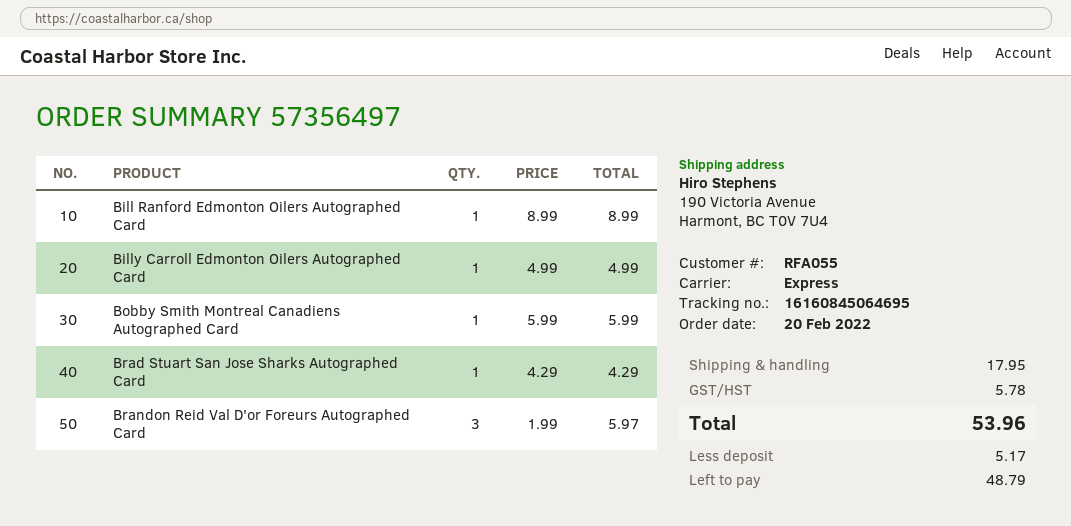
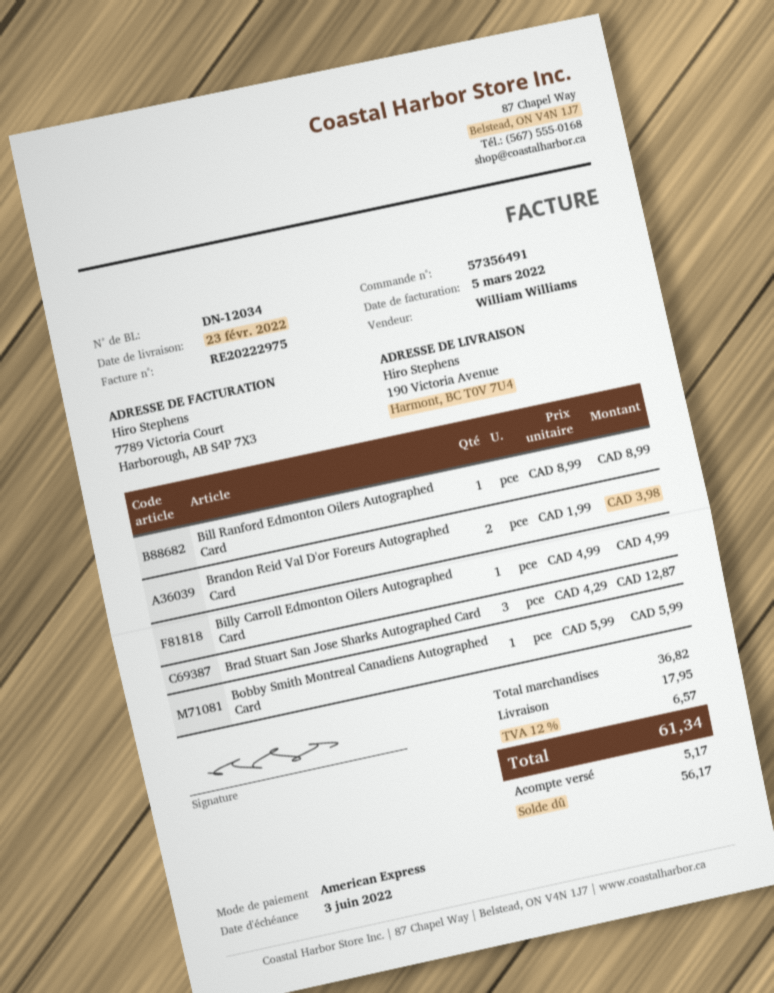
order number: 57356497 -> 57356491
Brad Stuart San Jose Sharks Autographed Card: 1 x 4.29 = 4.29 -> 3 x 4.29 = 12.87
Brandon Reid Val D'or Foreurs Autographed Card: 3 x 1.99 = 5.97 -> 2 x 1.99 = 3.98
tax: 5.78 -> 6.57
total: 53.96 -> 61.34
balance: 48.79 -> 56.17

